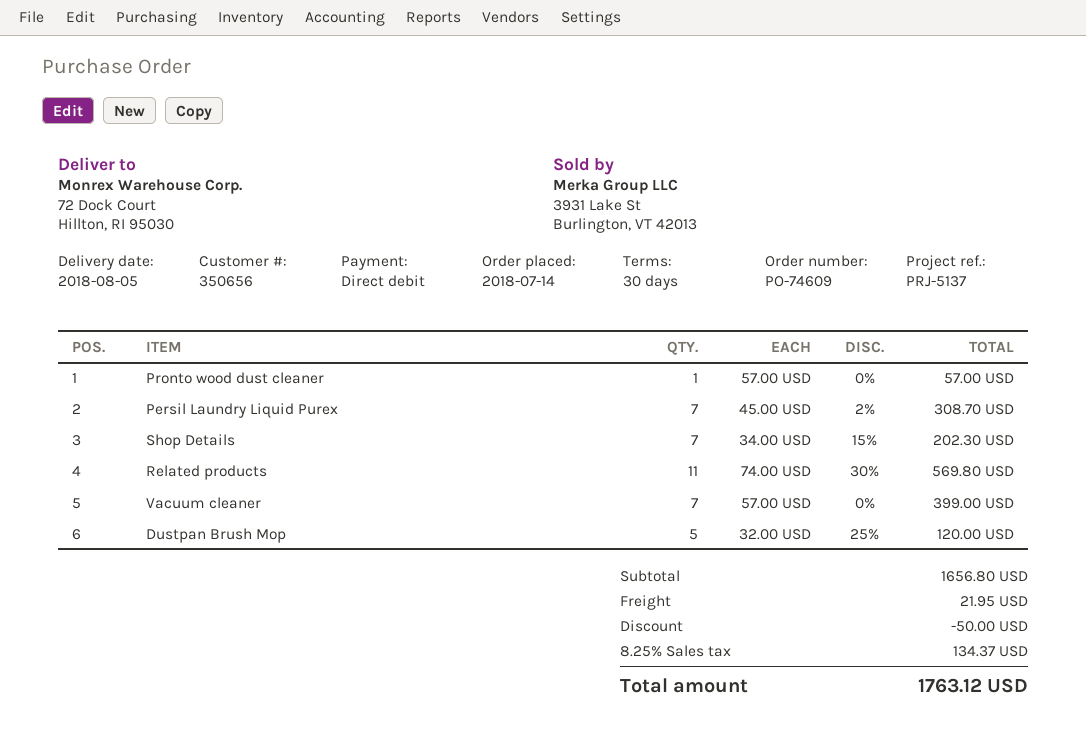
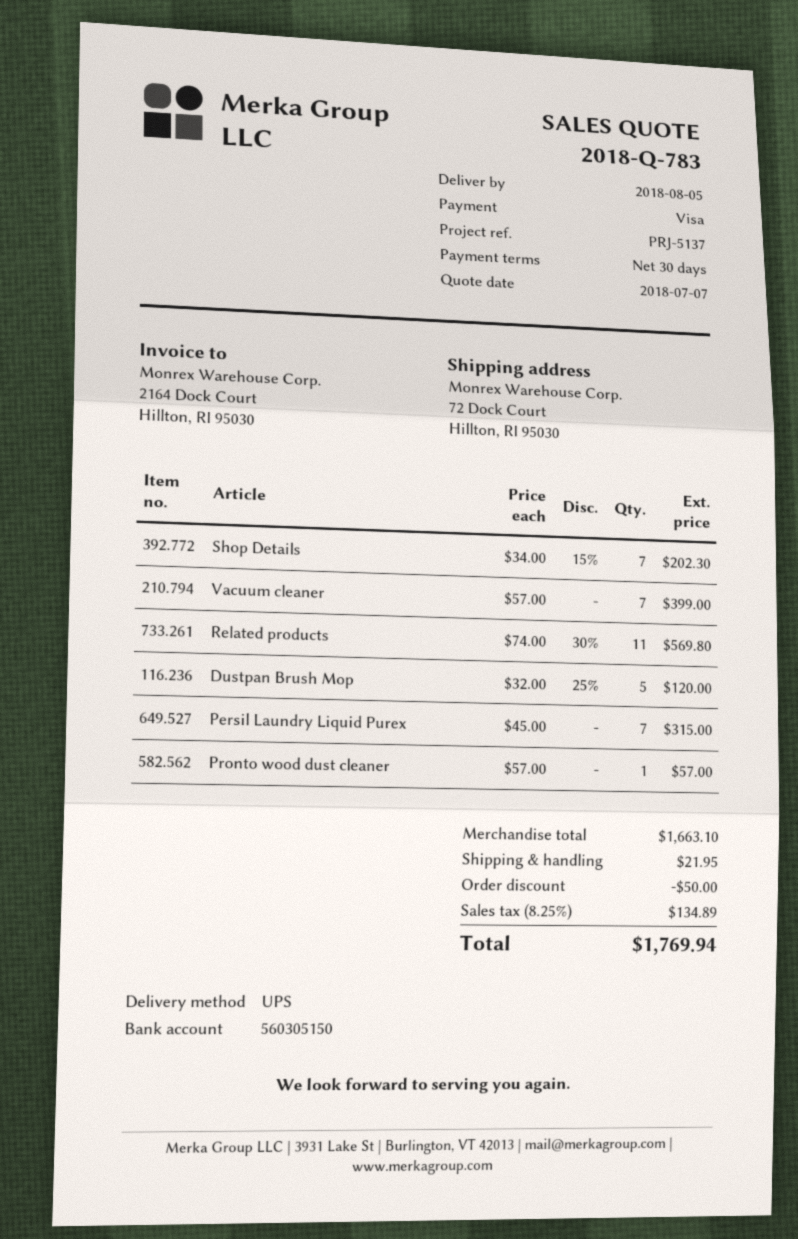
payment method: direct debit -> Visa
Persil Laundry Liquid Purex: 7 x 45.00 - 2% = 308.70 -> 7 x 45.00 = 315.00
subtotal: 1656.80 -> 1663.10
tax: 8.25% = 134.37 -> 8.25% = 134.89
total: 1763.12 -> 1769.94

